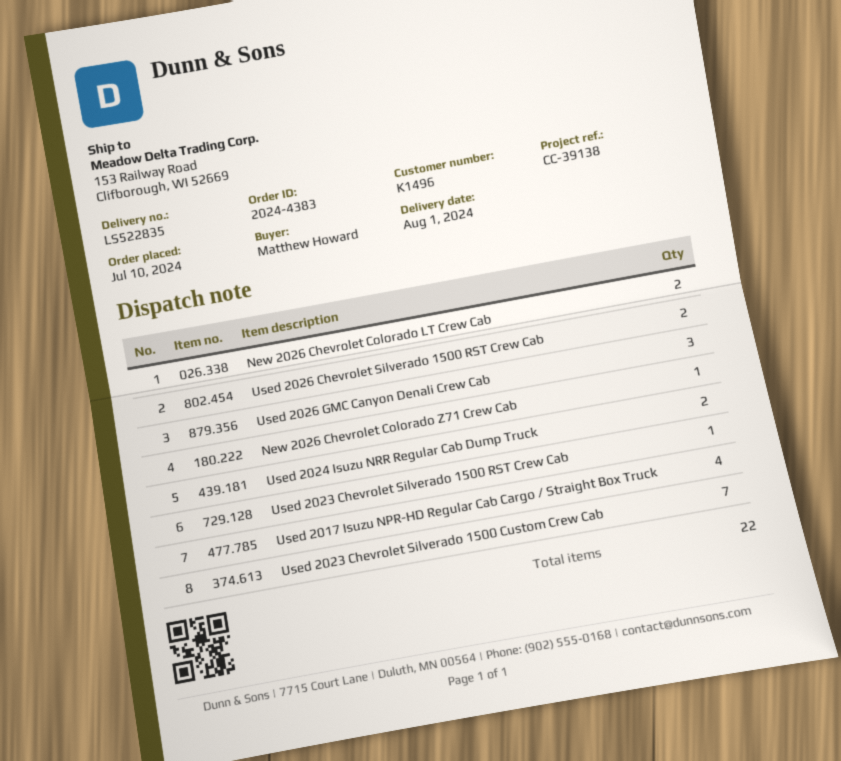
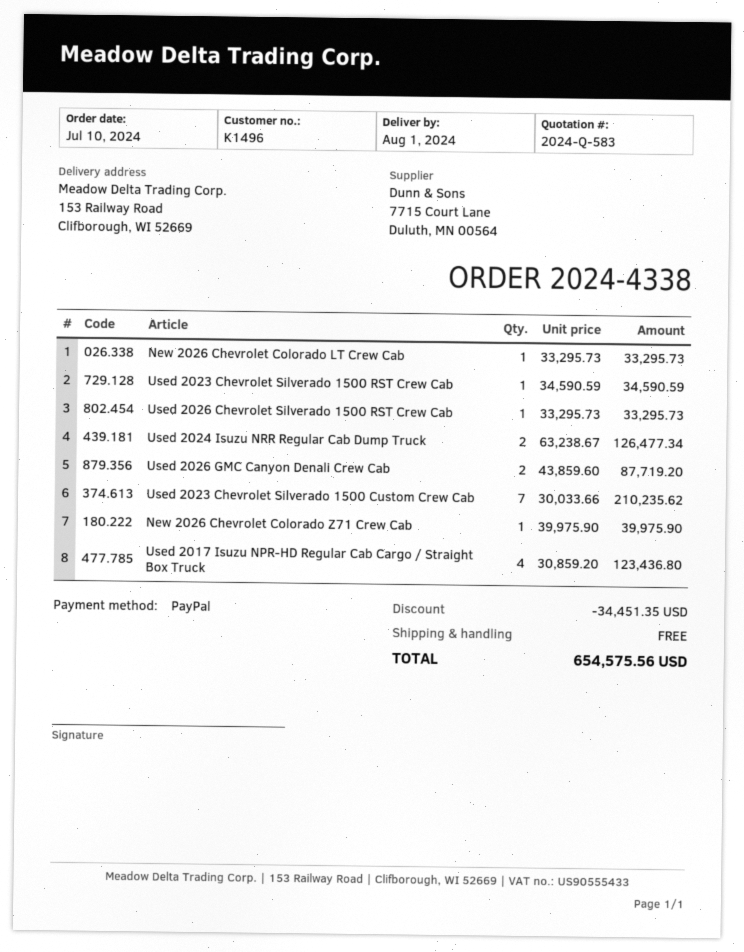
order number: 2024-4383 -> 2024-4338
New 2026 Chevrolet Colorado LT Crew Cab: 2 -> 1
Used 2026 Chevrolet Silverado 1500 RST Crew Cab: 2 -> 1
Used 2026 GMC Canyon Denali Crew Cab: 3 -> 2

